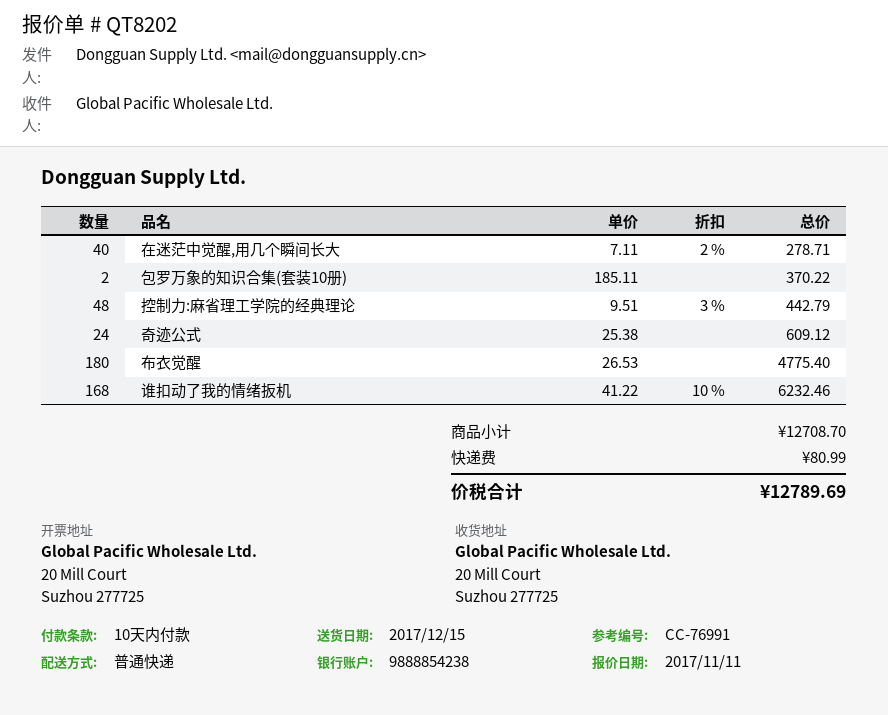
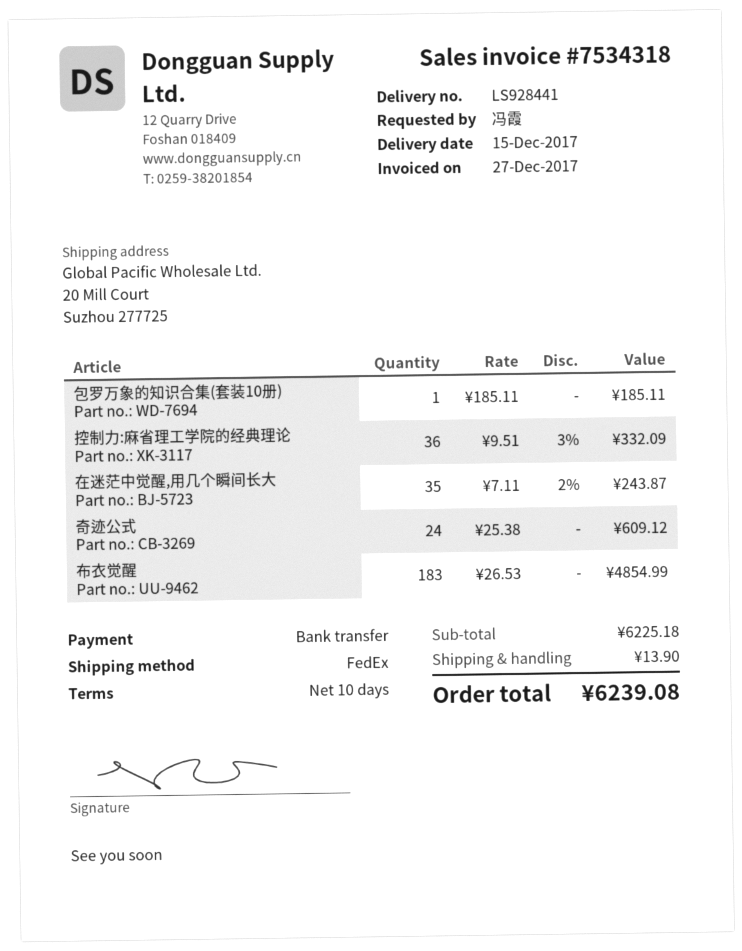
shipping method: standard -> FedEx
在迷茫中觉醒,用几个瞬间长大: 40 x 7.11 - 2% = 278.71 -> 35 x 7.11 - 2% = 243.87
包罗万象的知识合集(套装10册): 2 x 185.11 = 370.22 -> 1 x 185.11 = 185.11
控制力:麻省理工学院的经典理论: 48 x 9.51 - 3% = 442.79 -> 36 x 9.51 - 3% = 332.09
布衣觉醒: 180 x 26.53 = 4775.40 -> 183 x 26.53 = 4854.99
谁扣动了我的情绪扳机: 168 x 41.22 - 10% = 6232.46 -> none
subtotal: 12708.70 -> 6225.18
shipping: 80.99 -> 13.90
total: 12789.69 -> 6239.08

